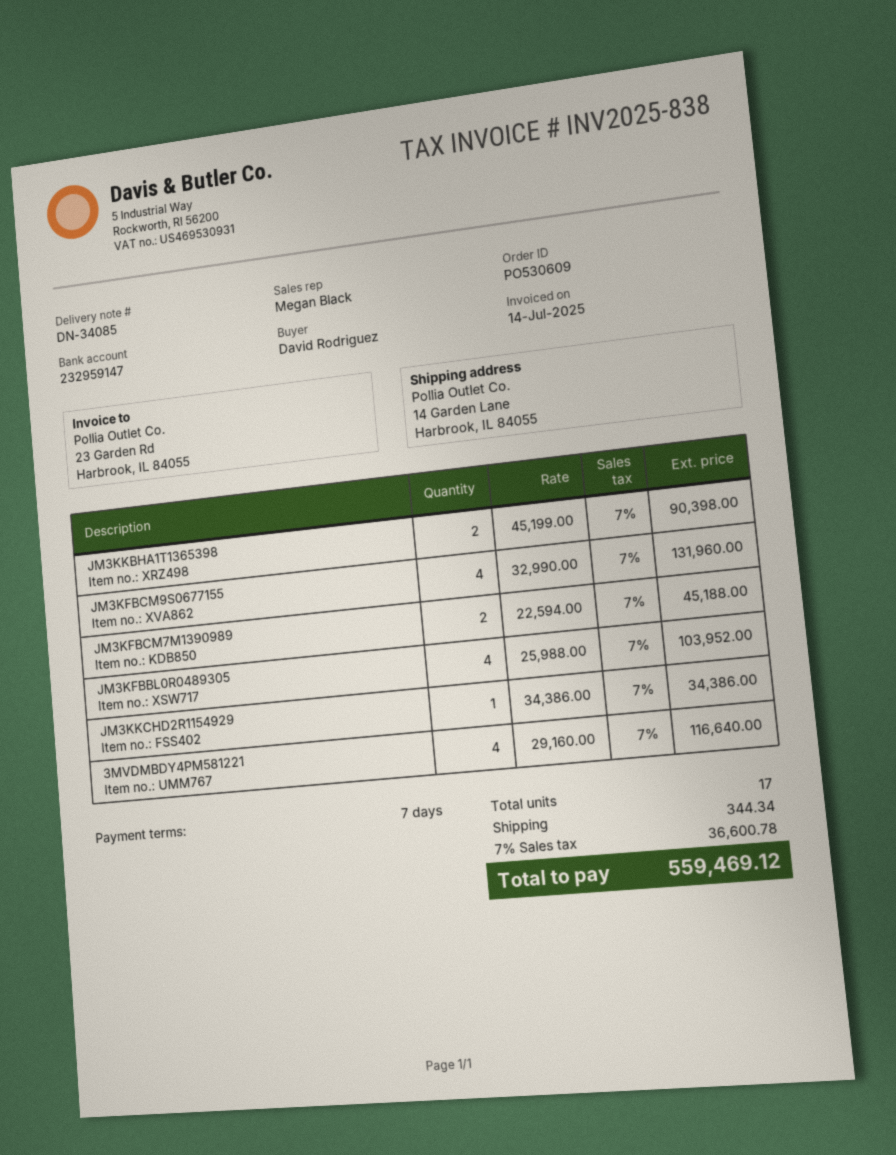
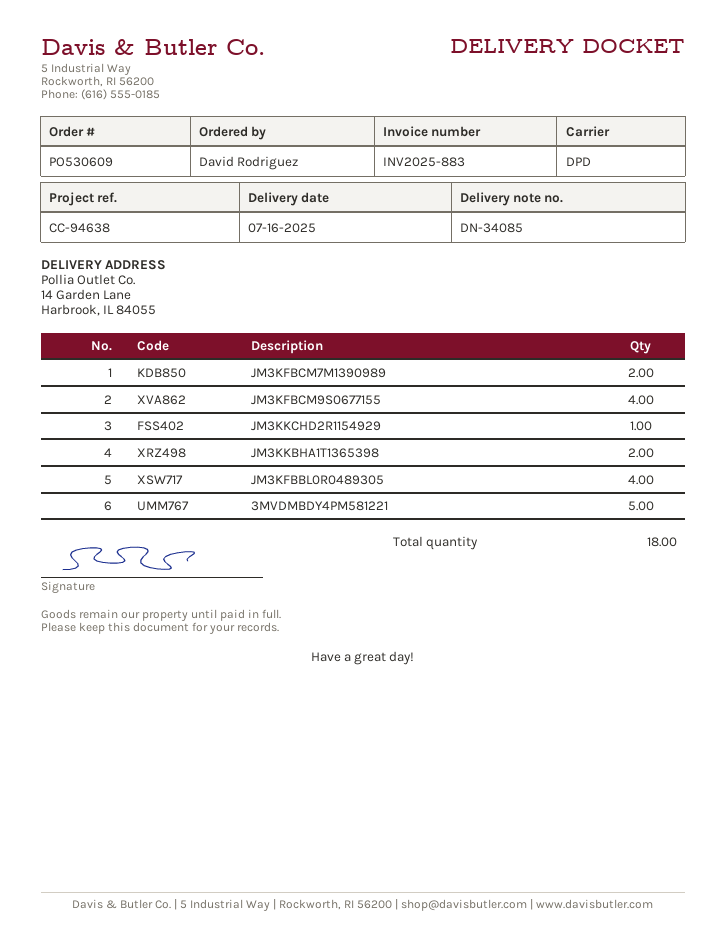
invoice number: INV2025-838 -> INV2025-883
3MVDMBDY4PM581221: 4 -> 5
total quantity: 17 -> 18

